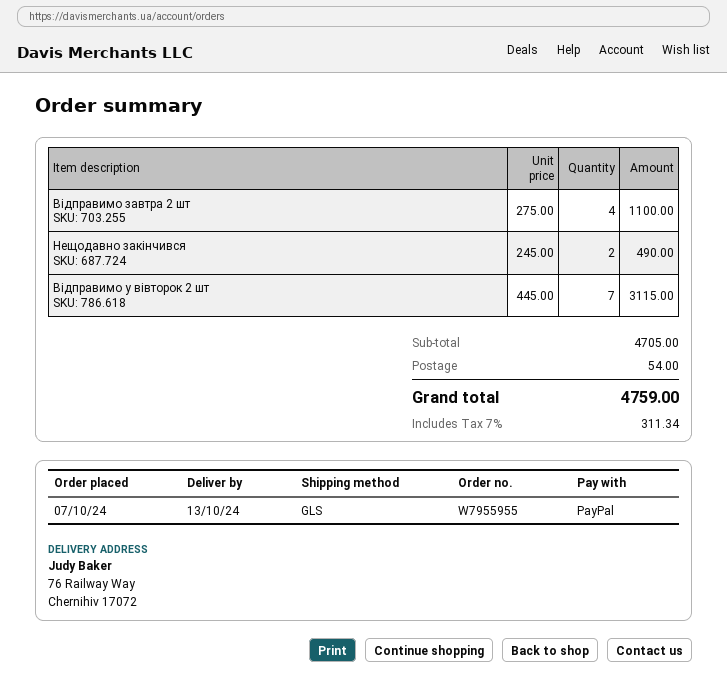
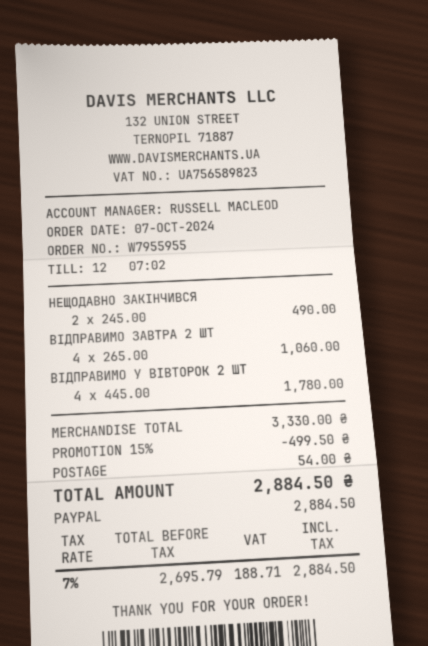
Відправимо завтра 2 шт: 4 x 275.00 = 1100.00 -> 4 x 265.00 = 1060.00
Відправимо у вівторок 2 шт: 7 x 445.00 = 3115.00 -> 4 x 445.00 = 1780.00
subtotal: 4705.00 -> 3330.00
discount: none -> 15% = 499.50
tax: 7% = 311.34 -> 7% = 188.71
total: 4759.00 -> 2884.50

